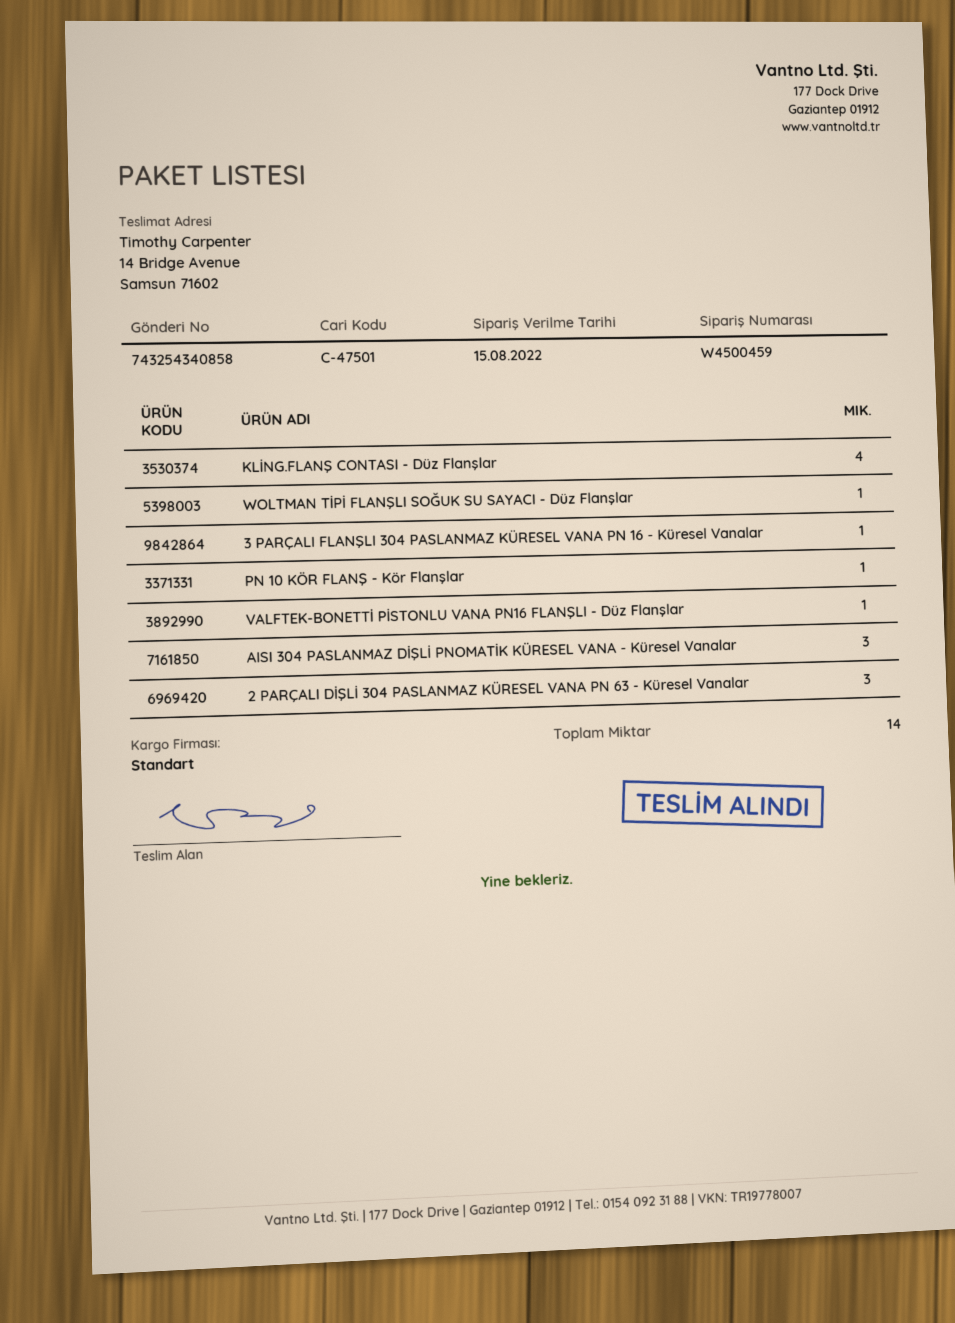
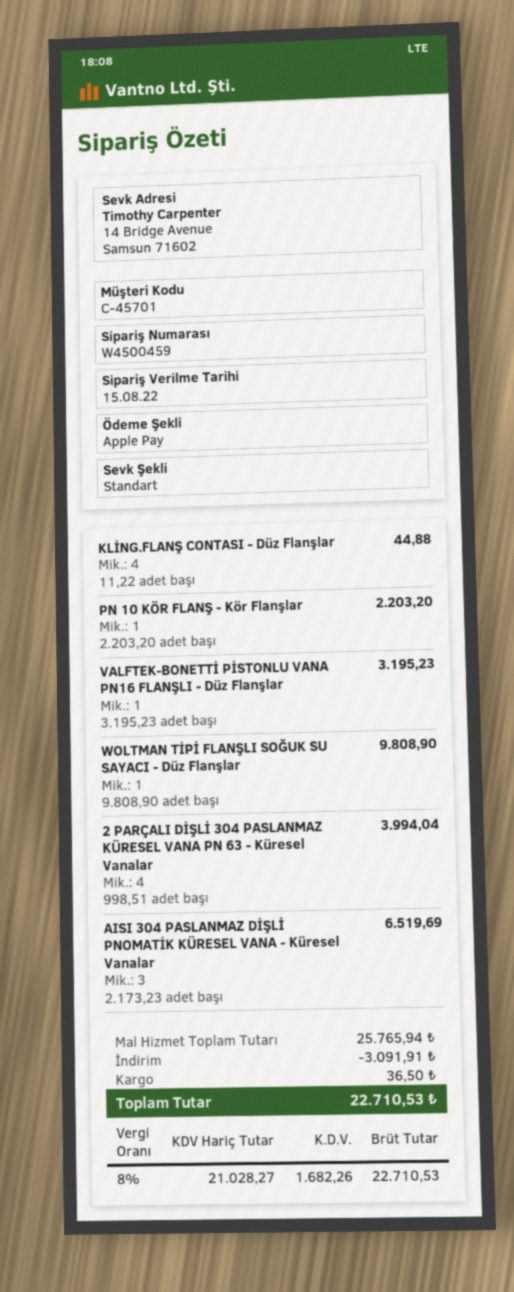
customer number: C-47501 -> C-45701
3 PARÇALI FLANŞLI 304 PASLANMAZ KÜRESEL VANA PN 16 - Küresel Vanalar: 1 -> none
2 PARÇALI DİŞLİ 304 PASLANMAZ KÜRESEL VANA PN 63 - Küresel Vanalar: 3 -> 4

